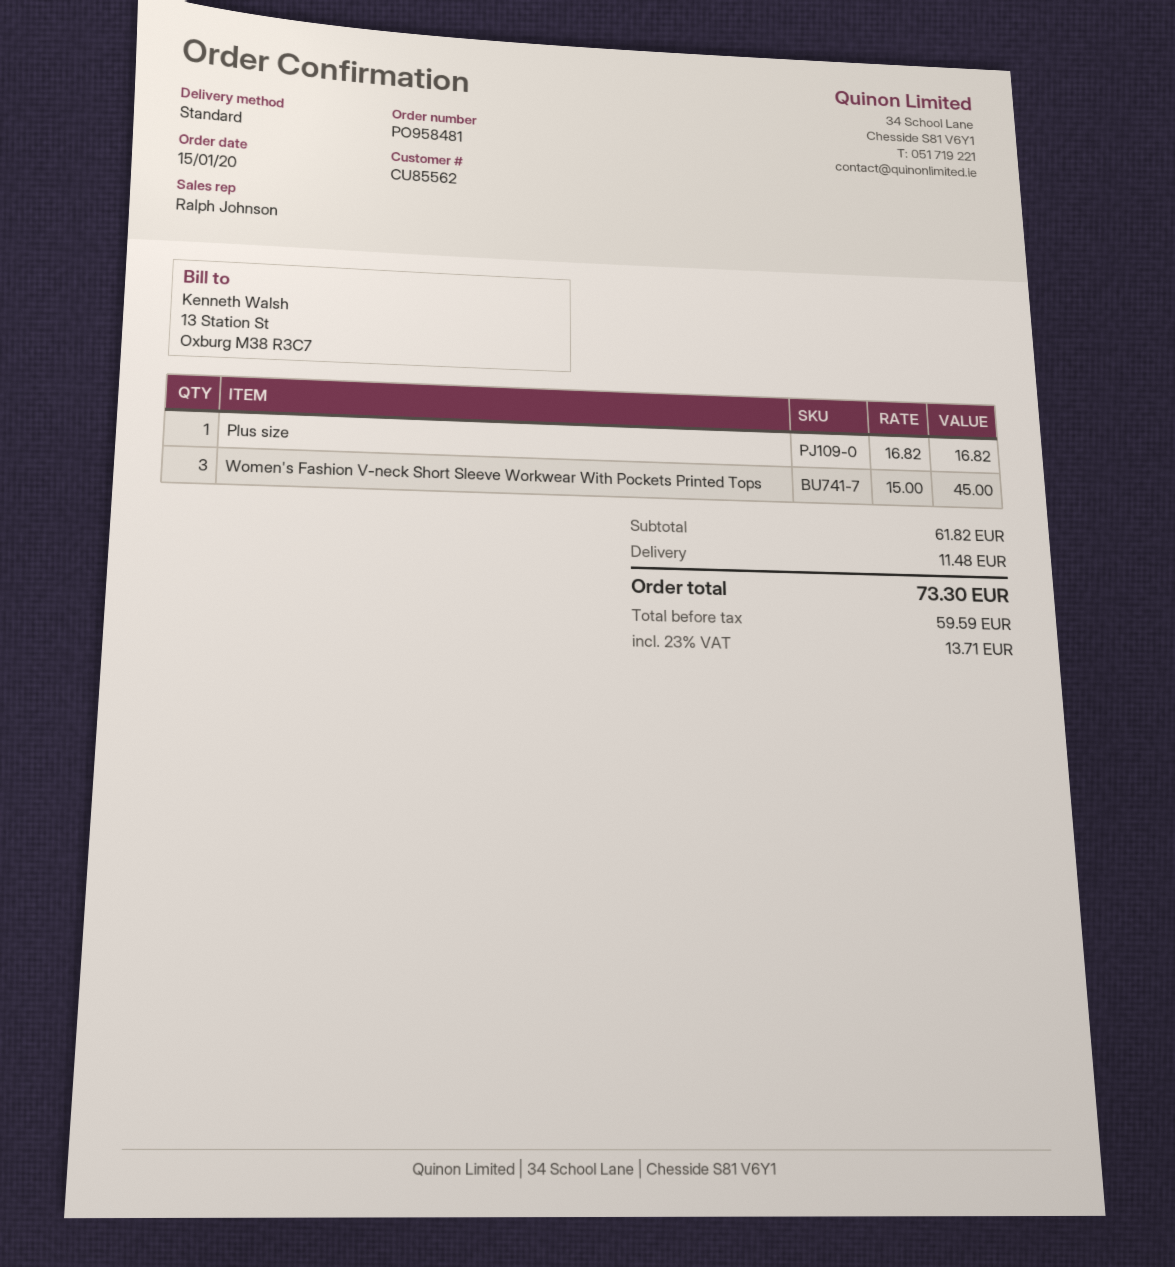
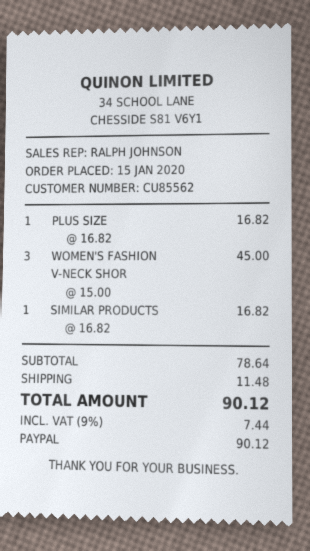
SIMILAR PRODUCTS: none -> 1 x 16.82 = 16.82
subtotal: 61.82 -> 78.64
tax: 23% = 13.71 -> 9% = 7.44
total: 73.30 -> 90.12

